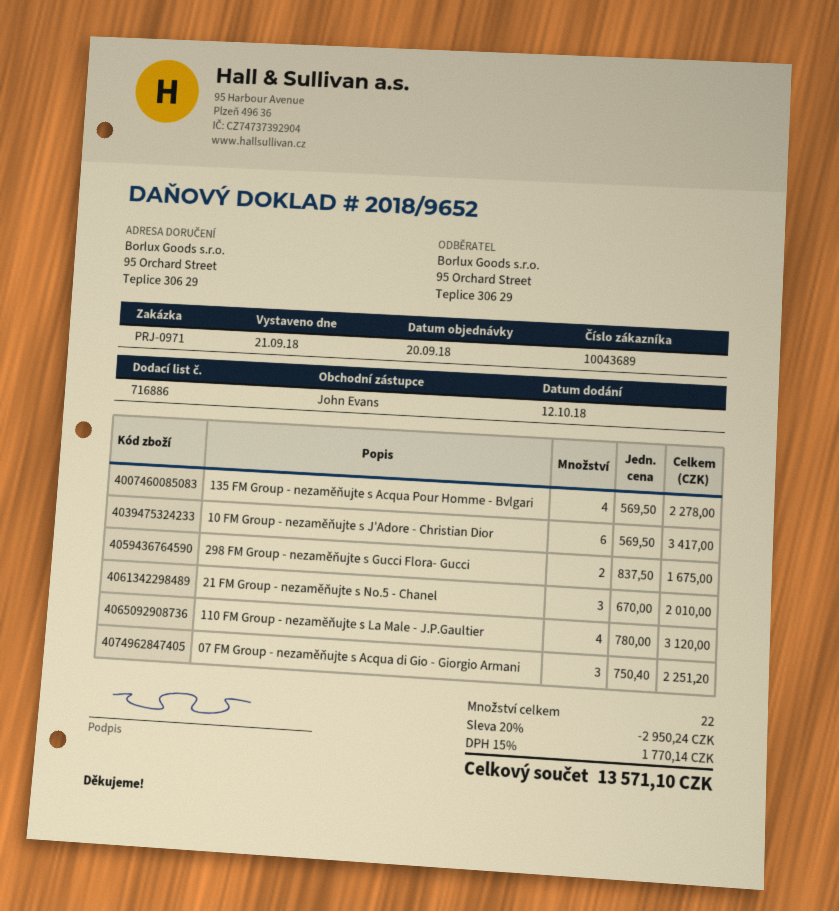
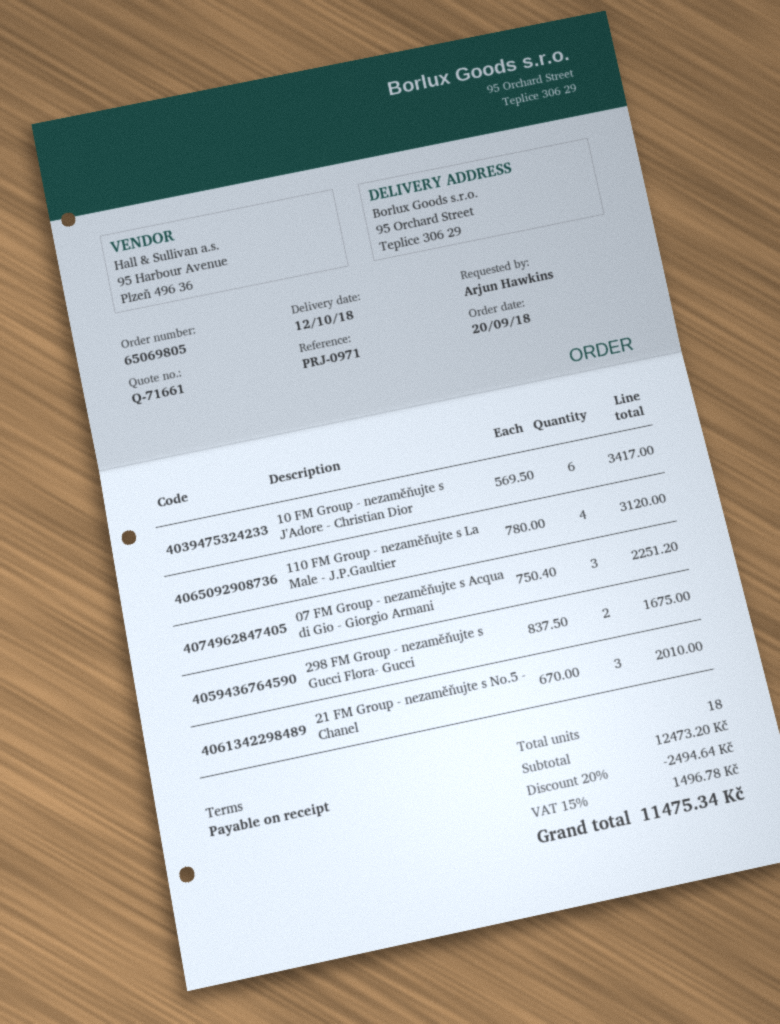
135 FM Group - nezaměňujte s Acqua Pour Homme - Bvlgari: 4 x 569.50 = 2278.00 -> none
total quantity: 22 -> 18
discount: 20% = 2950.24 -> 20% = 2494.64
tax: 15% = 1770.14 -> 15% = 1496.78
total: 13571.10 -> 11475.34

